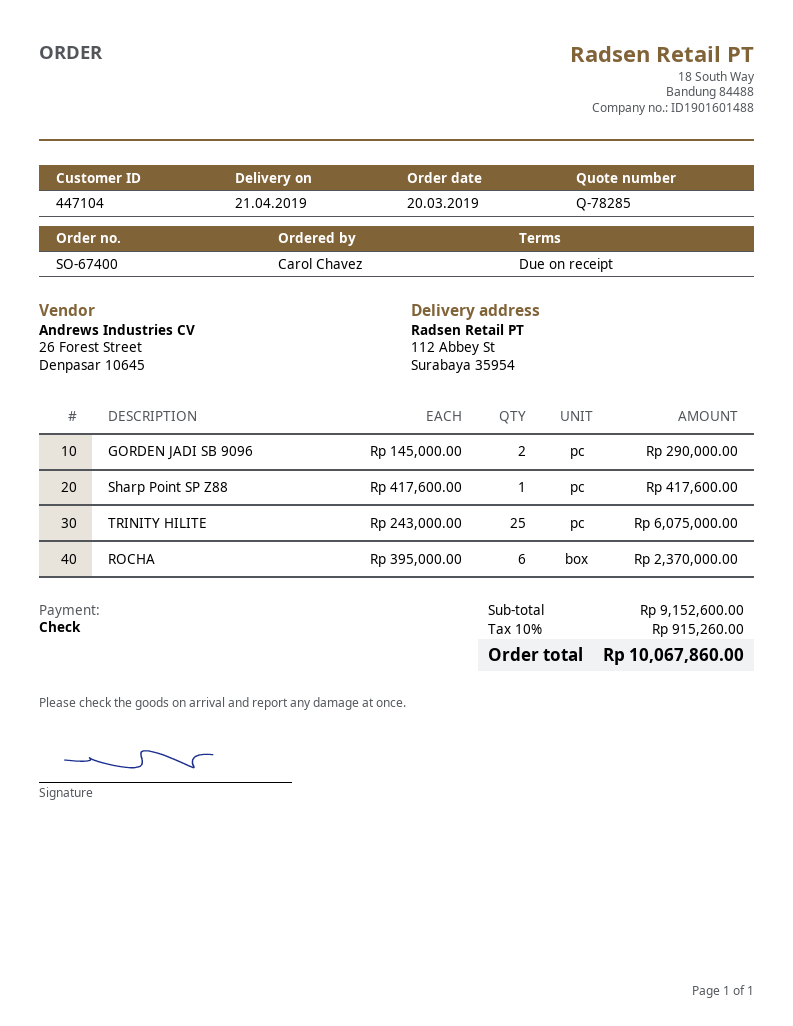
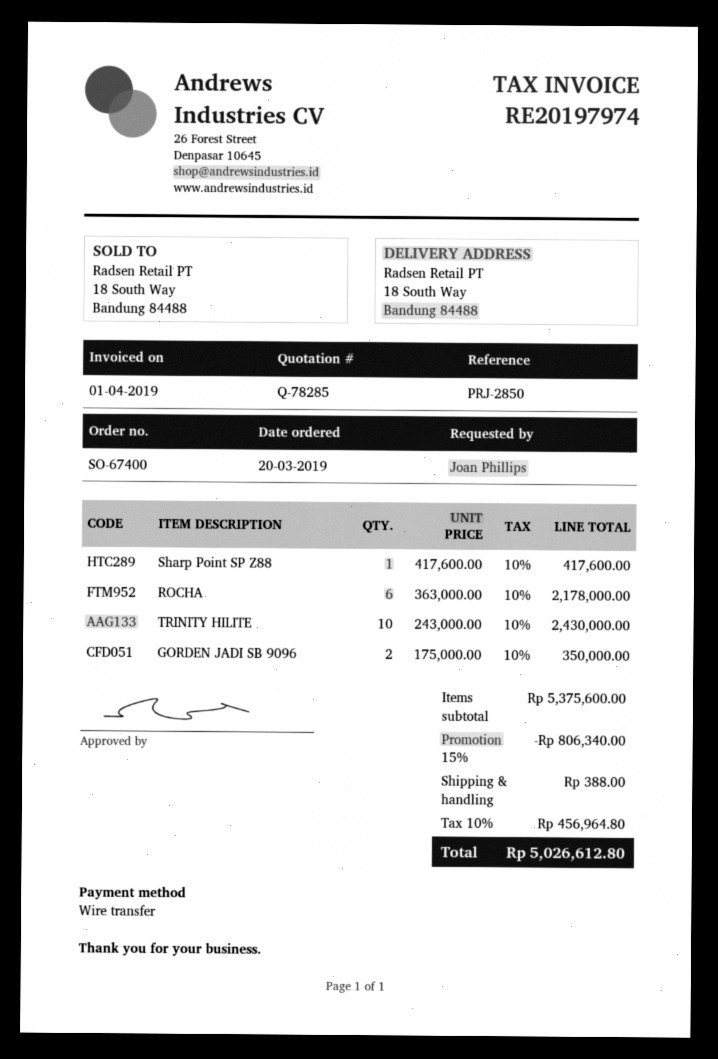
ordered by: Carol Chavez -> Joan Phillips
payment method: cheque -> bank transfer
ship to: 112 Abbey St, Surabaya 35954 -> 18 South Way, Bandung 84488
GORDEN JADI SB 9096: 2 x 145000.00 = 290000.00 -> 2 x 175000.00 = 350000.00
TRINITY HILITE: 25 x 243000.00 = 6075000.00 -> 10 x 243000.00 = 2430000.00
ROCHA: 6 x 395000.00 = 2370000.00 -> 6 x 363000.00 = 2178000.00
subtotal: 9152600.00 -> 5375600.00
discount: none -> 15% = 806340.00
shipping: none -> 388.00
tax: 10% = 915260.00 -> 10% = 456964.80
total: 10067860.00 -> 5026612.80

